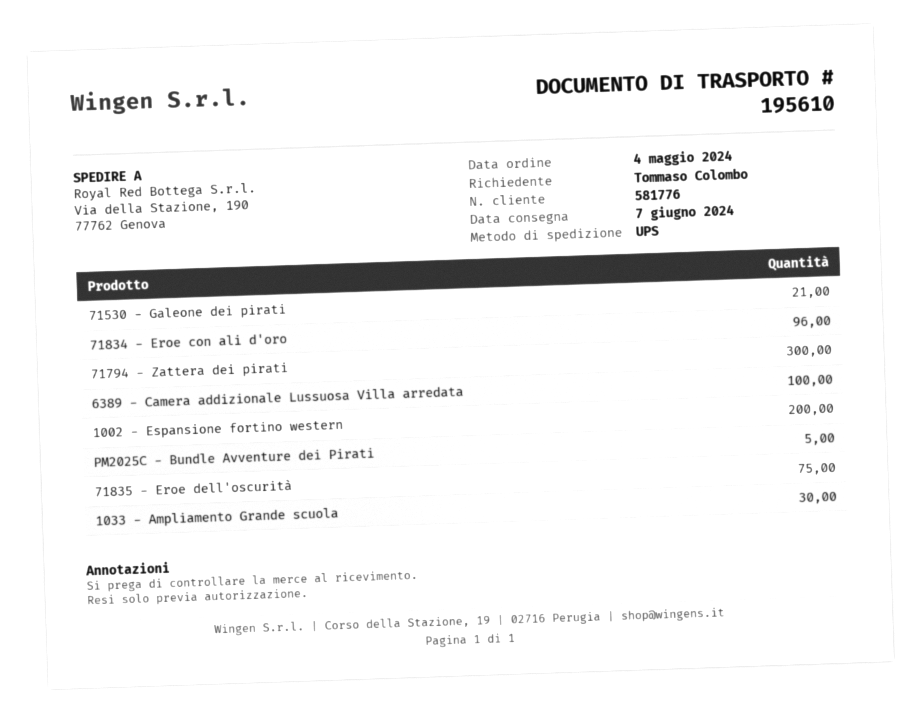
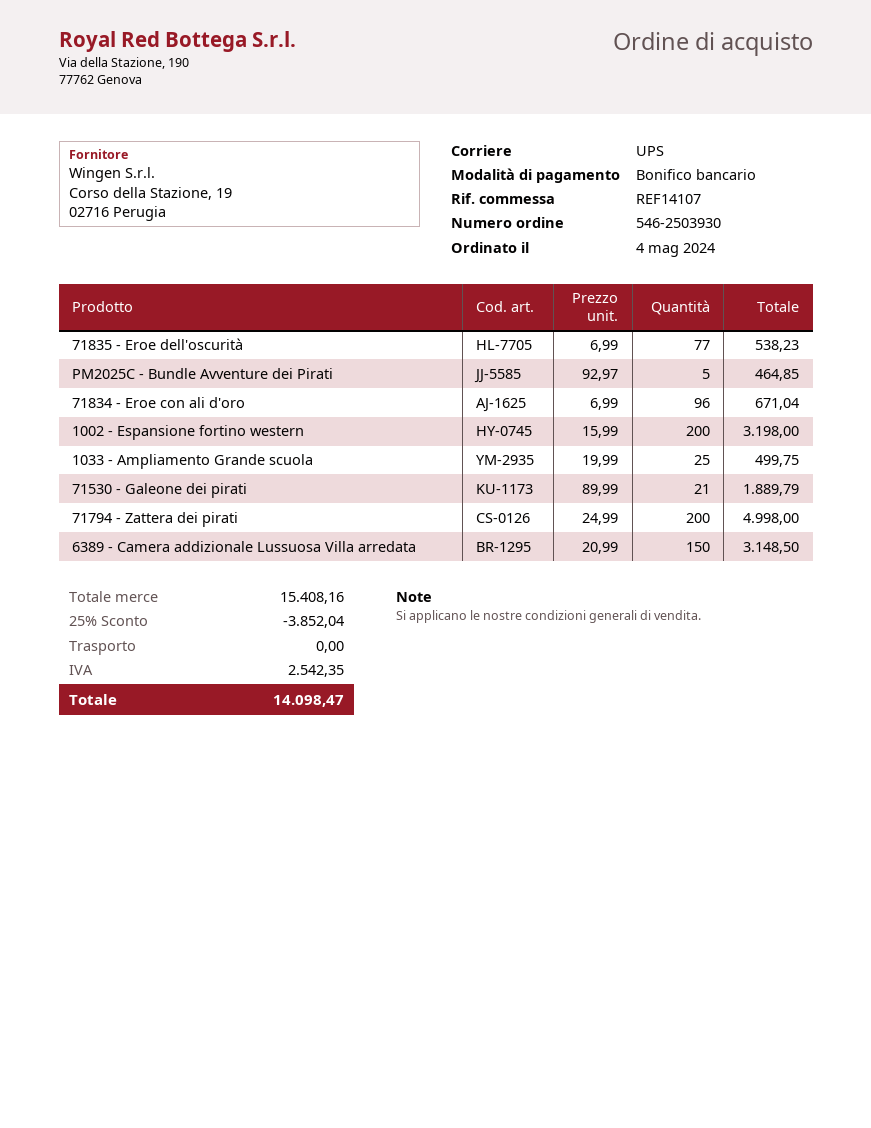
71794 - Zattera dei pirati: 300 -> 200
6389 - Camera addizionale Lussuosa Villa arredata: 100 -> 150
71835 - Eroe dell'oscurità: 75 -> 77
1033 - Ampliamento Grande scuola: 30 -> 25

